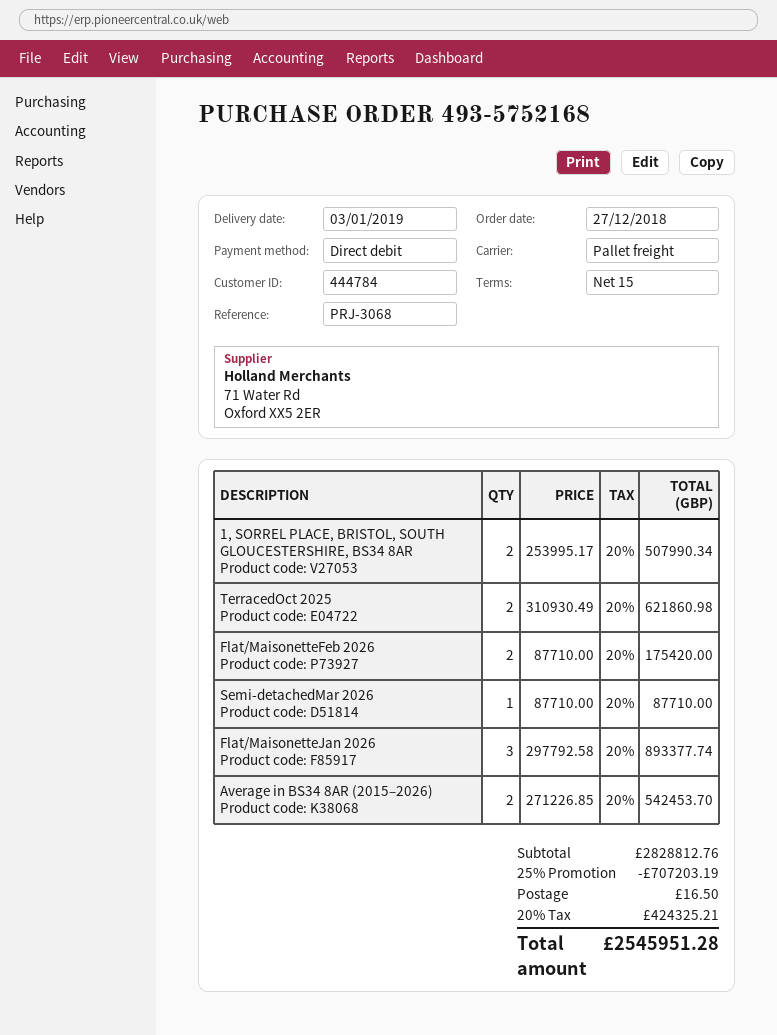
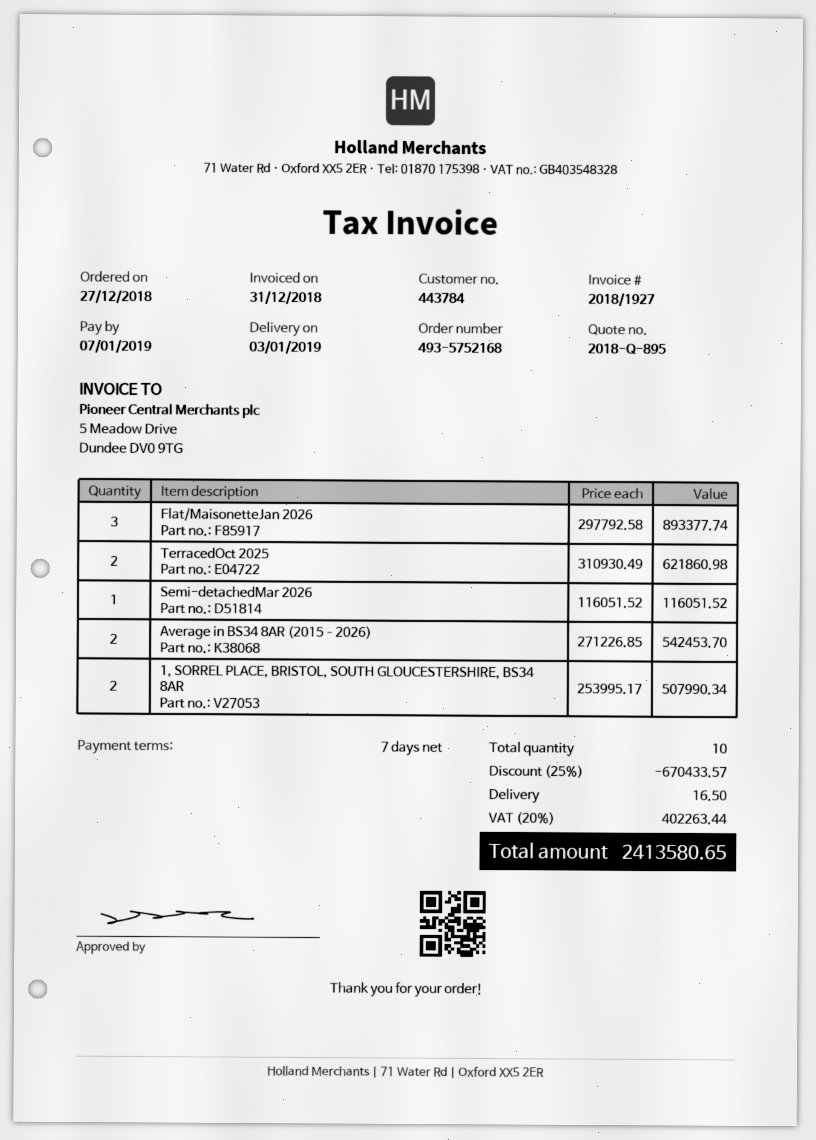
payment terms: 15 days -> 7 days
customer number: 444784 -> 443784
Flat/MaisonetteFeb 2026: 2 x 87710.00 = 175420.00 -> none
Semi-detachedMar 2026: 1 x 87710.00 = 87710.00 -> 1 x 116051.52 = 116051.52
discount: 25% = 707203.19 -> 25% = 670433.57
tax: 20% = 424325.21 -> 20% = 402263.44
total: 2545951.28 -> 2413580.65

